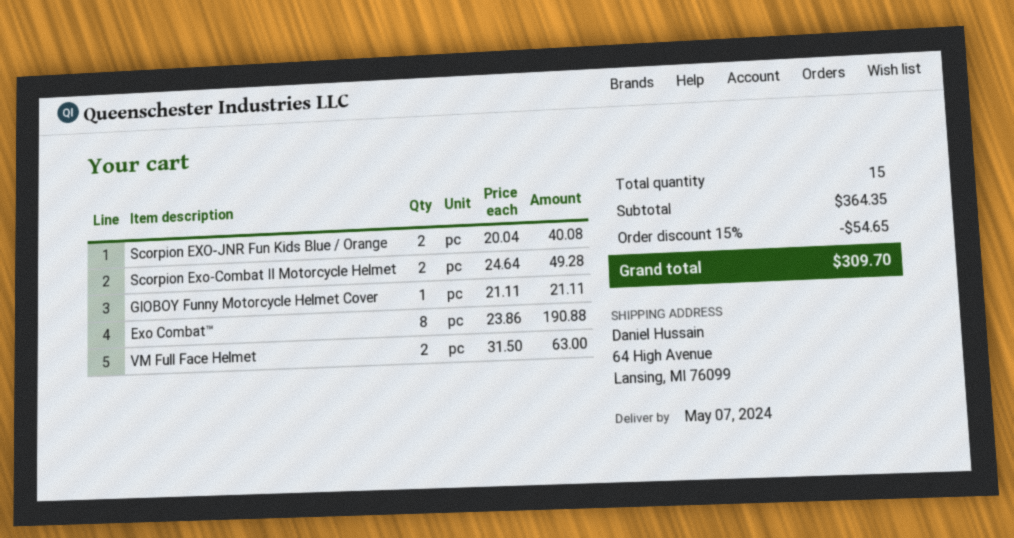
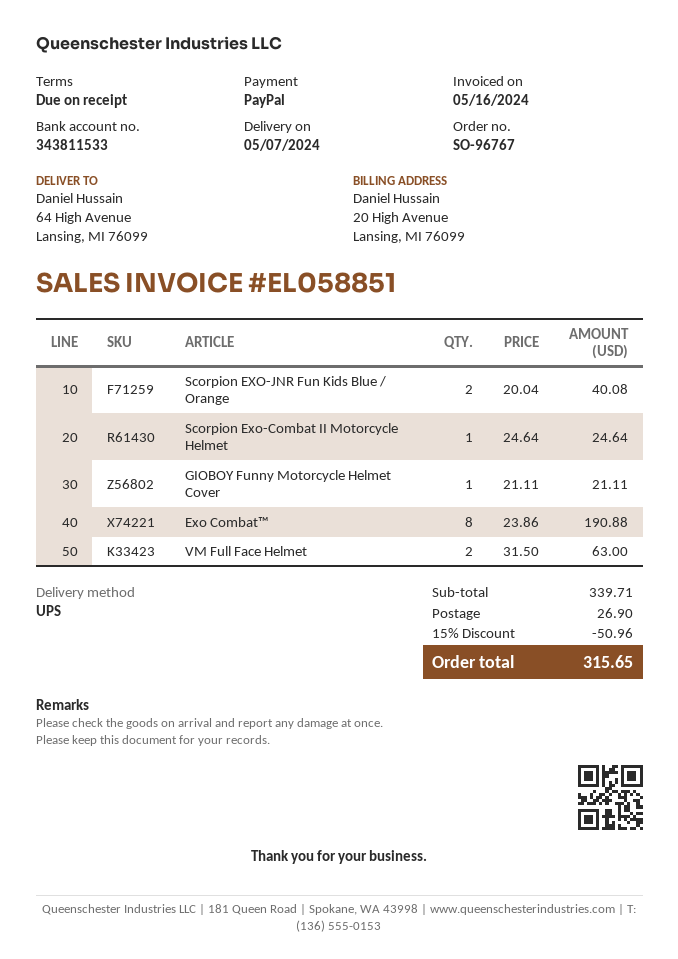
Scorpion Exo-Combat II Motorcycle Helmet: 2 x 24.64 = 49.28 -> 1 x 24.64 = 24.64
subtotal: 364.35 -> 339.71
discount: 15% = 54.65 -> 15% = 50.96
shipping: none -> 26.90
total: 309.70 -> 315.65

